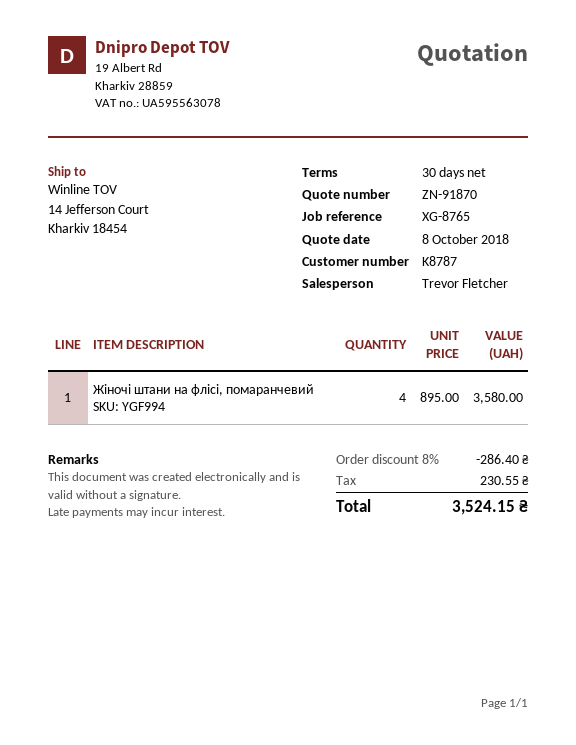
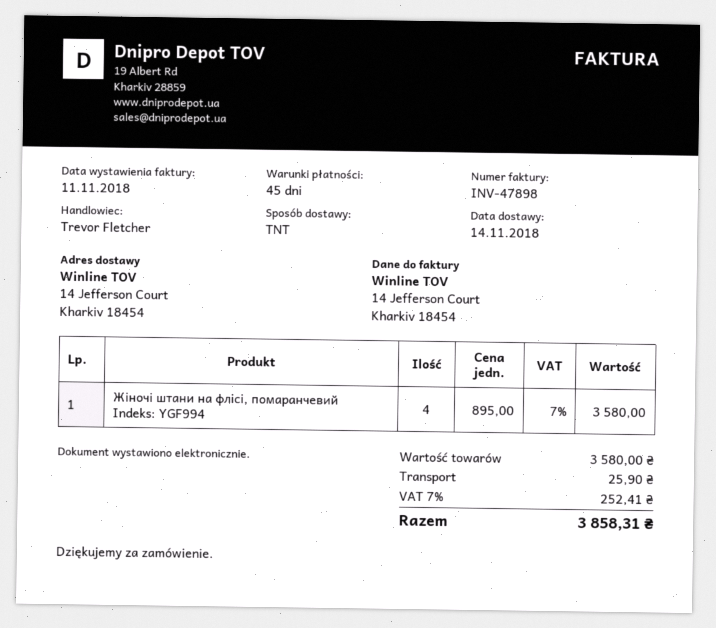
payment terms: 30 days -> 45 days
discount: 8% = 286.40 -> none
shipping: none -> 25.90
tax: 230.55 -> 252.41
total: 3524.15 -> 3858.31

